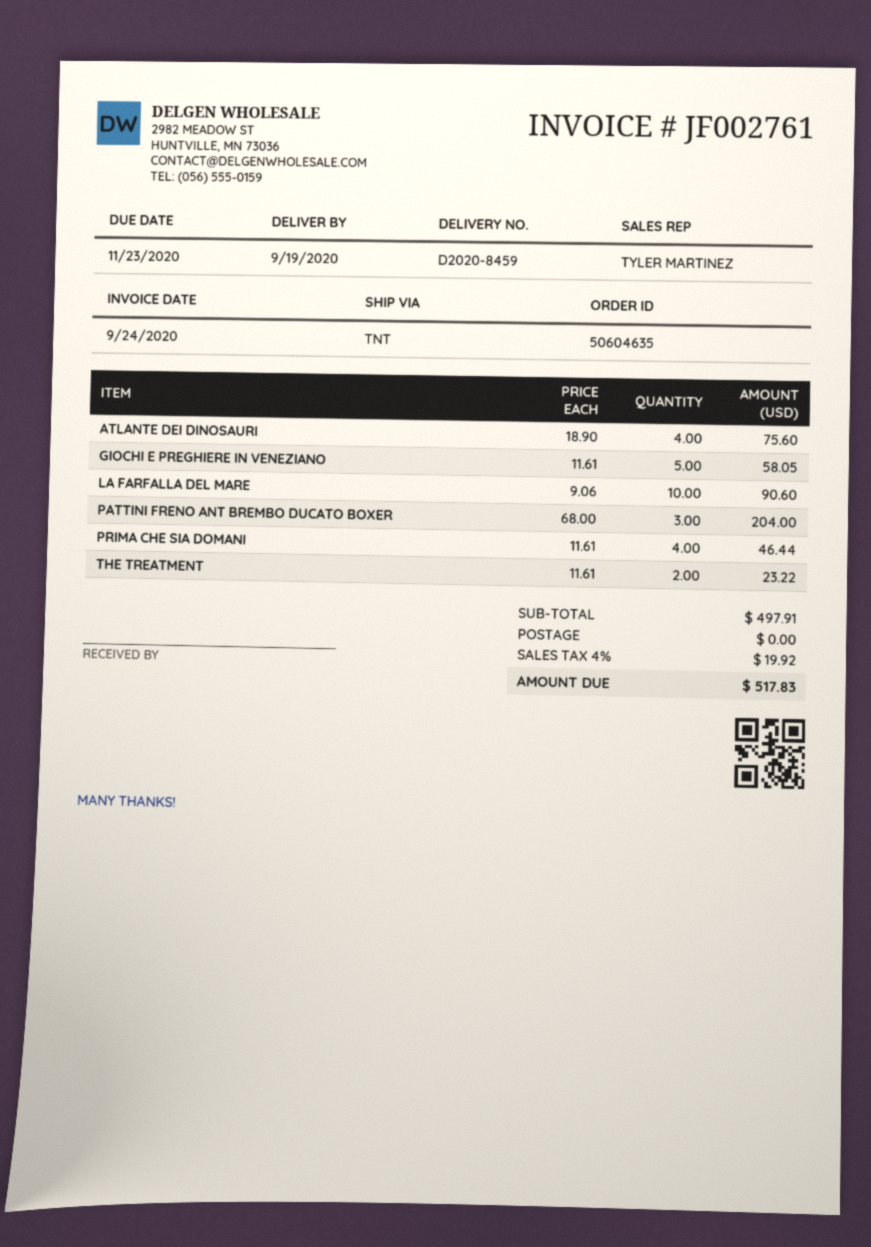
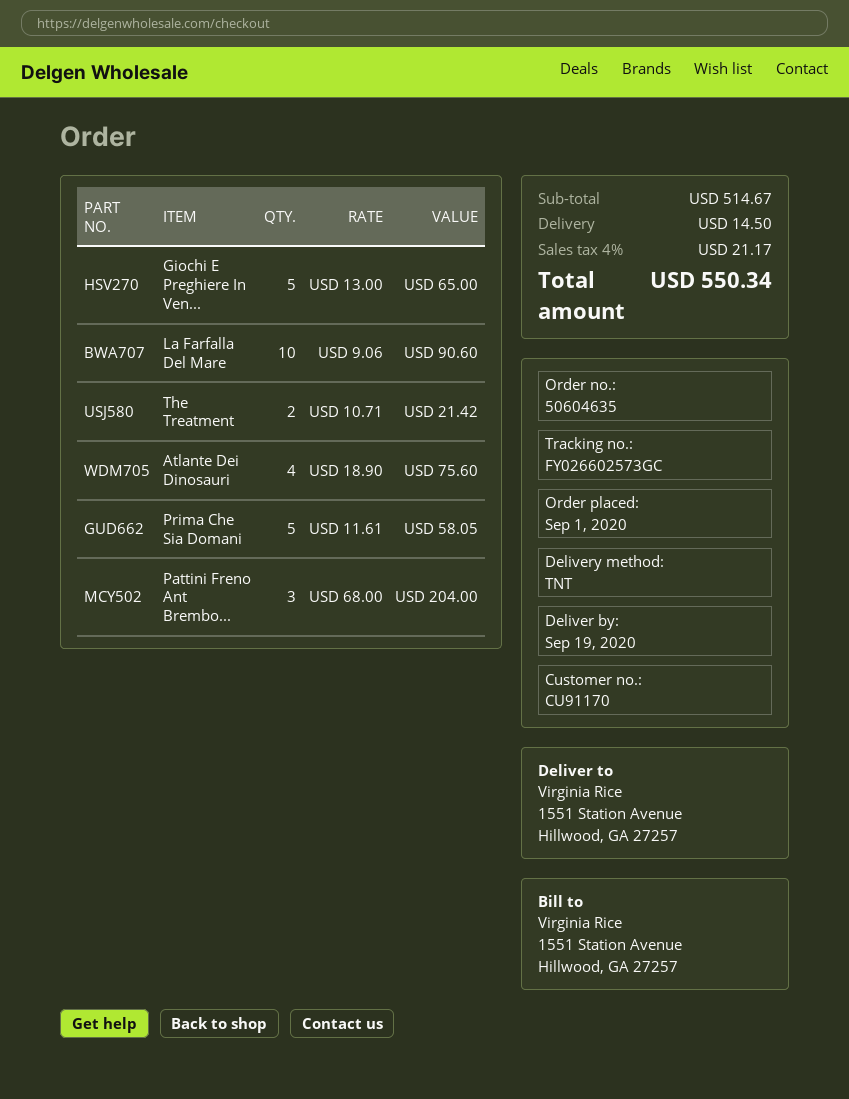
GIOCHI E PREGHIERE IN VENEZIANO: 5 x 11.61 = 58.05 -> 5 x 13.00 = 65.00
PRIMA CHE SIA DOMANI: 4 x 11.61 = 46.44 -> 5 x 11.61 = 58.05
THE TREATMENT: 2 x 11.61 = 23.22 -> 2 x 10.71 = 21.42
subtotal: 497.91 -> 514.67
shipping: 0.00 -> 14.50
tax: 4% = 19.92 -> 4% = 21.17
total: 517.83 -> 550.34

